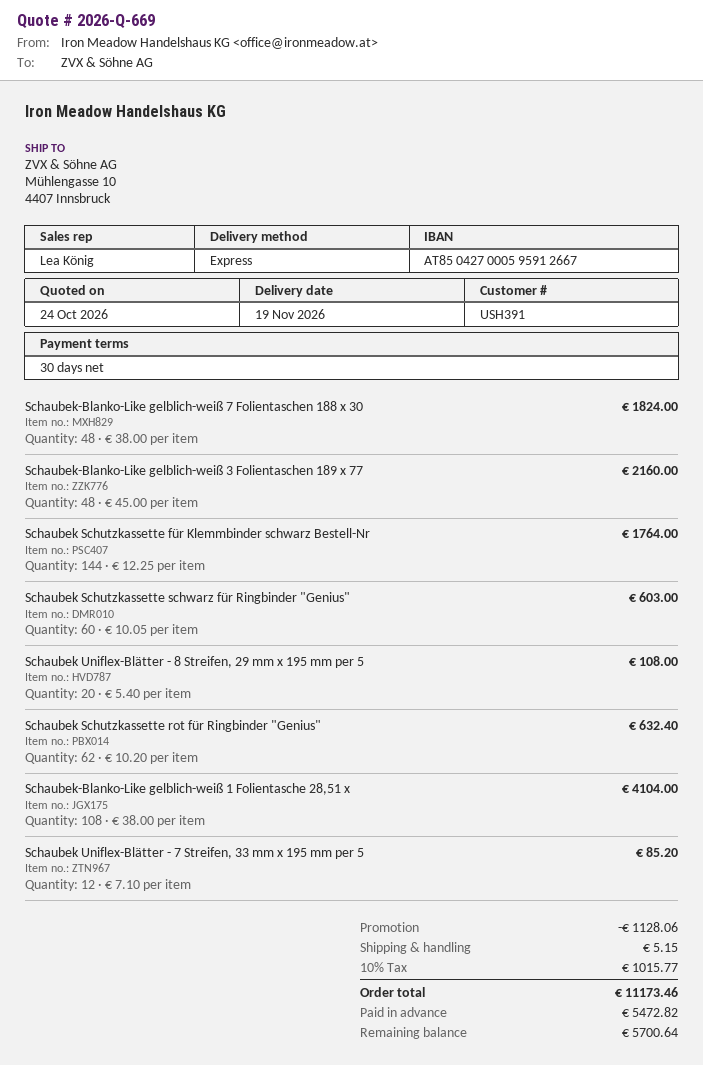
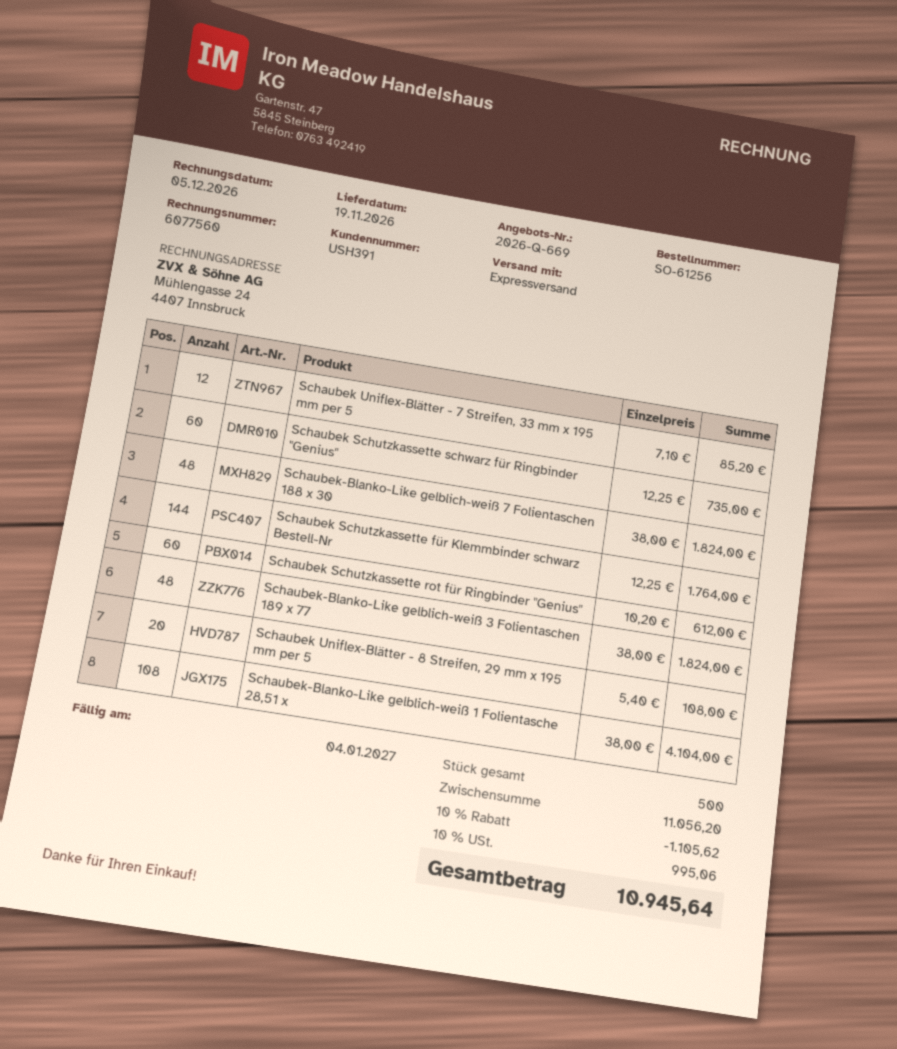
Schaubek-Blanko-Like gelblich-weiß 3 Folientaschen 189 x 77: 48 x 45.00 = 2160.00 -> 48 x 38.00 = 1824.00
Schaubek Schutzkassette schwarz für Ringbinder "Genius": 60 x 10.05 = 603.00 -> 60 x 12.25 = 735.00
Schaubek Schutzkassette rot für Ringbinder "Genius": 62 x 10.20 = 632.40 -> 60 x 10.20 = 612.00
discount: 1128.06 -> 1105.62
shipping: 5.15 -> none
tax: 10% = 1015.77 -> 10% = 995.06
total: 11173.46 -> 10945.64

